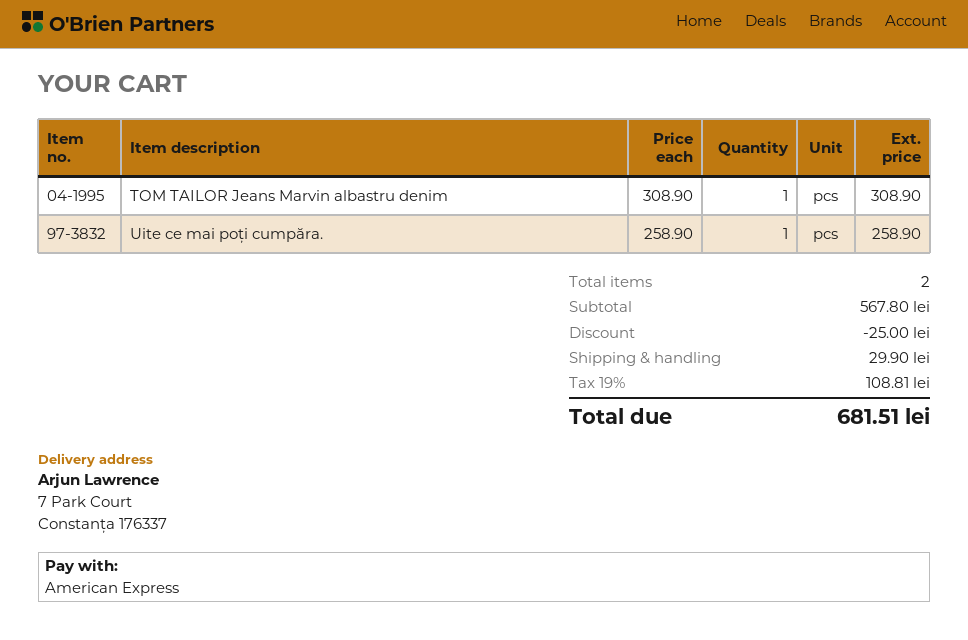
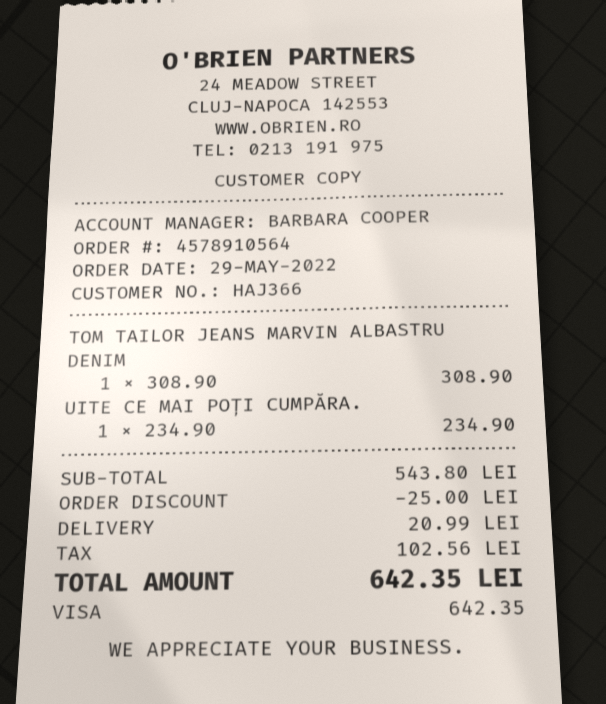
payment method: American Express -> Visa
Uite ce mai poți cumpăra.: 1 x 258.90 = 258.90 -> 1 x 234.90 = 234.90
subtotal: 567.80 -> 543.80
shipping: 29.90 -> 20.99
tax: 108.81 -> 102.56
total: 681.51 -> 642.35

